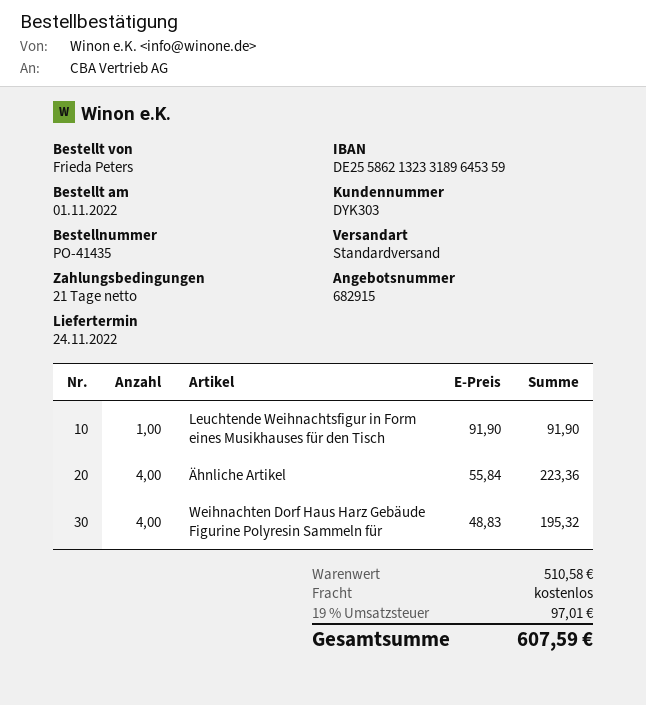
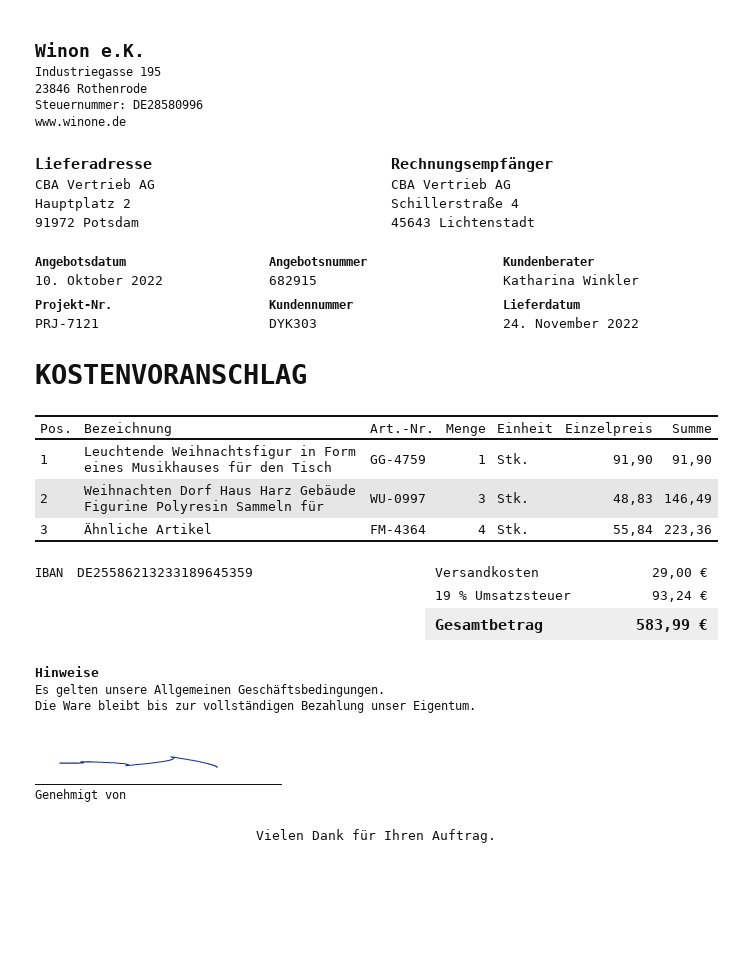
Weihnachten Dorf Haus Harz Gebäude Figurine Polyresin Sammeln für: 4 x 48.83 = 195.32 -> 3 x 48.83 = 146.49
shipping: 0.00 -> 29.00
tax: 19% = 97.01 -> 19% = 93.24
total: 607.59 -> 583.99

